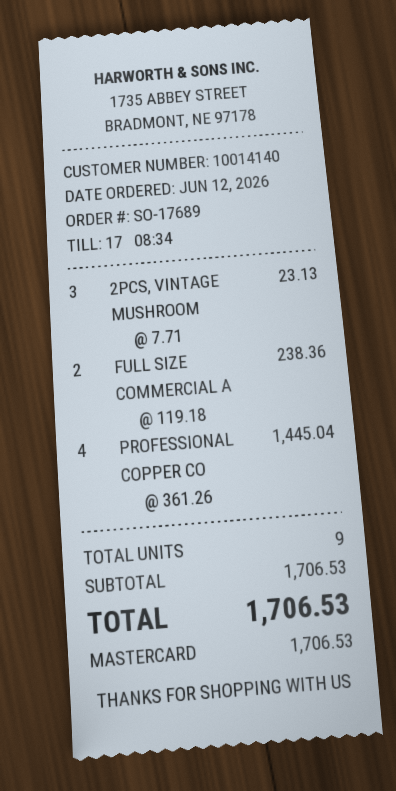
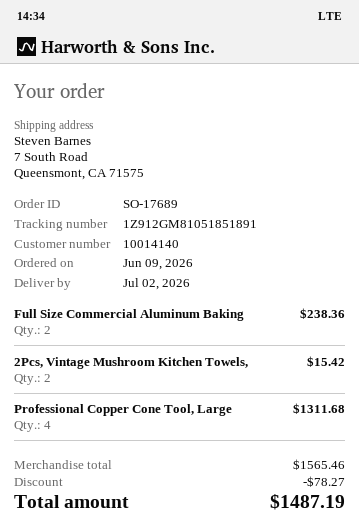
order date: 2026-06-12 -> 2026-06-09
2PCS, VINTAGE MUSHROOM: 3 for 23.13 -> 2 for 15.42
PROFESSIONAL COPPER CO: 4 for 1445.04 -> 4 for 1311.68
subtotal: 1706.53 -> 1565.46
discount: none -> 78.27
total: 1706.53 -> 1487.19

